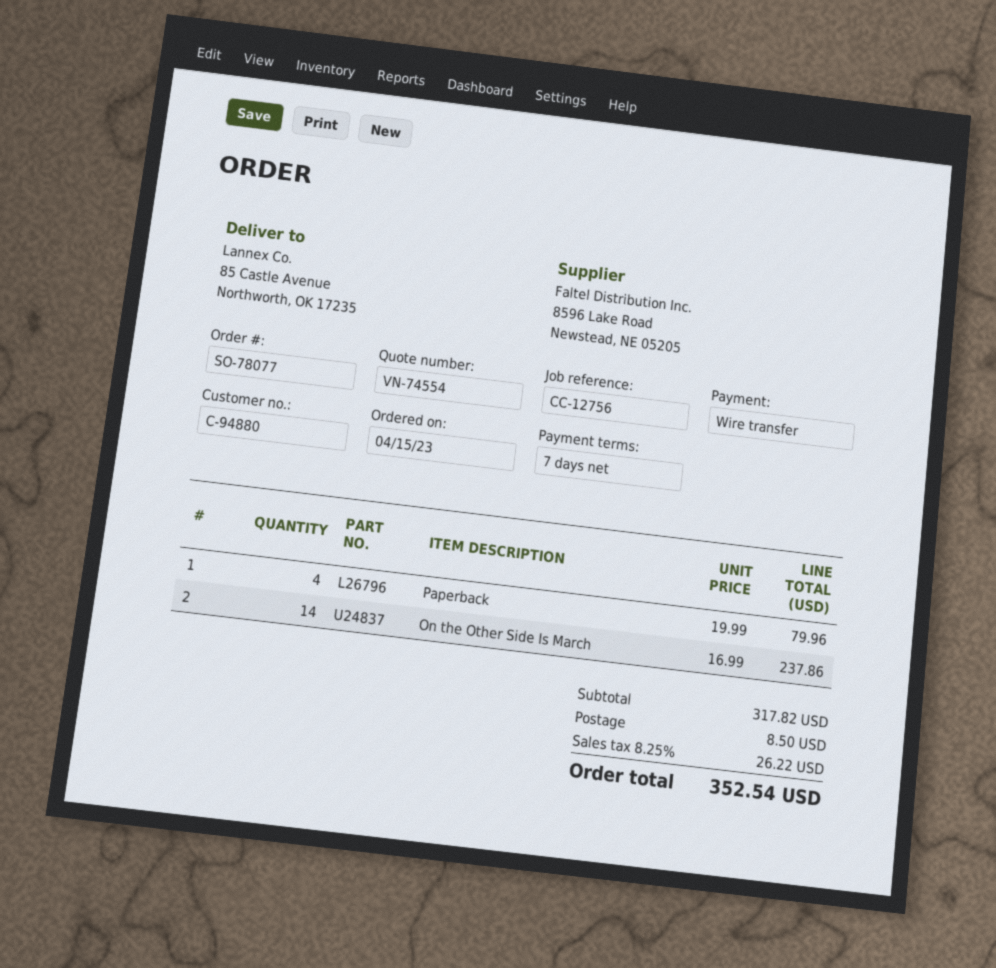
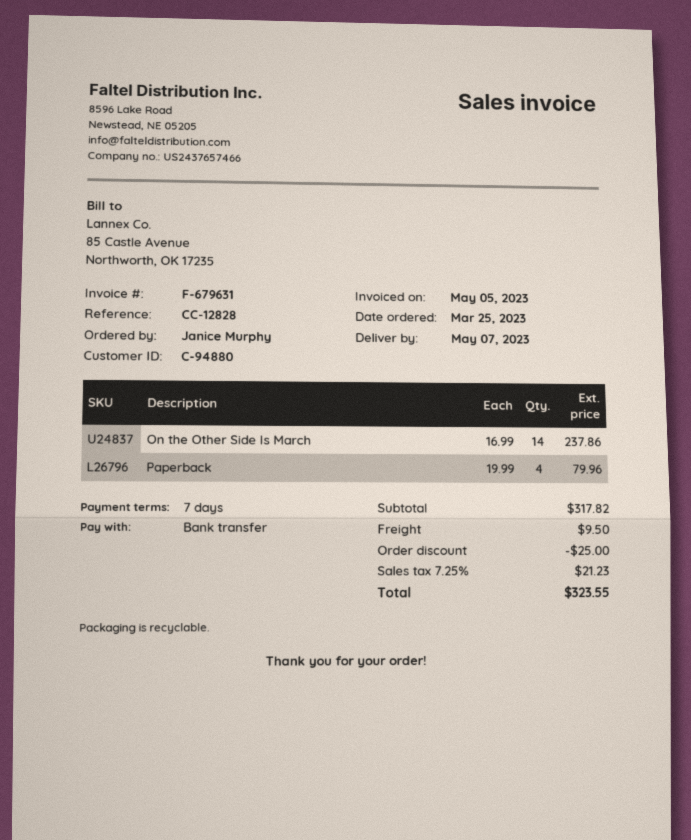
order date: 2023-04-15 -> 2023-03-25
reference: CC-12756 -> CC-12828
discount: none -> 25.00
shipping: 8.50 -> 9.50
tax: 8.25% = 26.22 -> 7.25% = 21.23
total: 352.54 -> 323.55

